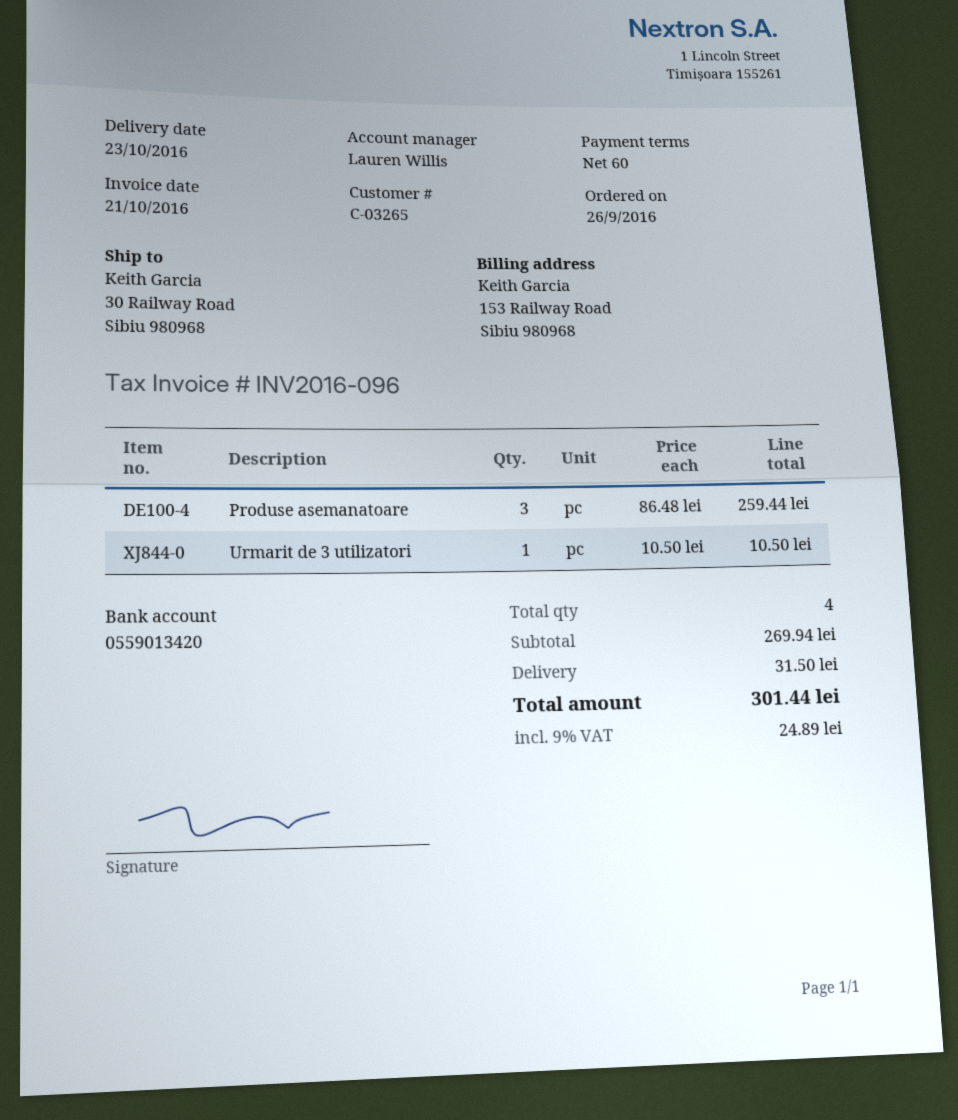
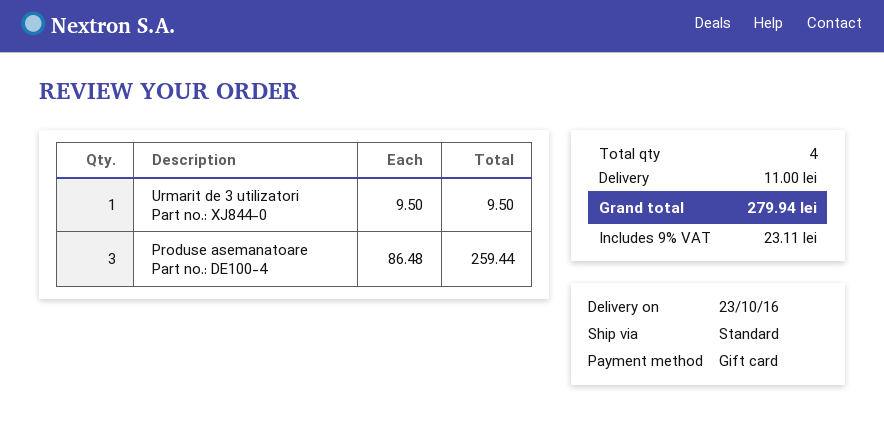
Urmarit de 3 utilizatori: 1 x 10.50 = 10.50 -> 1 x 9.50 = 9.50
shipping: 31.50 -> 11.00
tax: 9% = 24.89 -> 9% = 23.11
total: 301.44 -> 279.94

